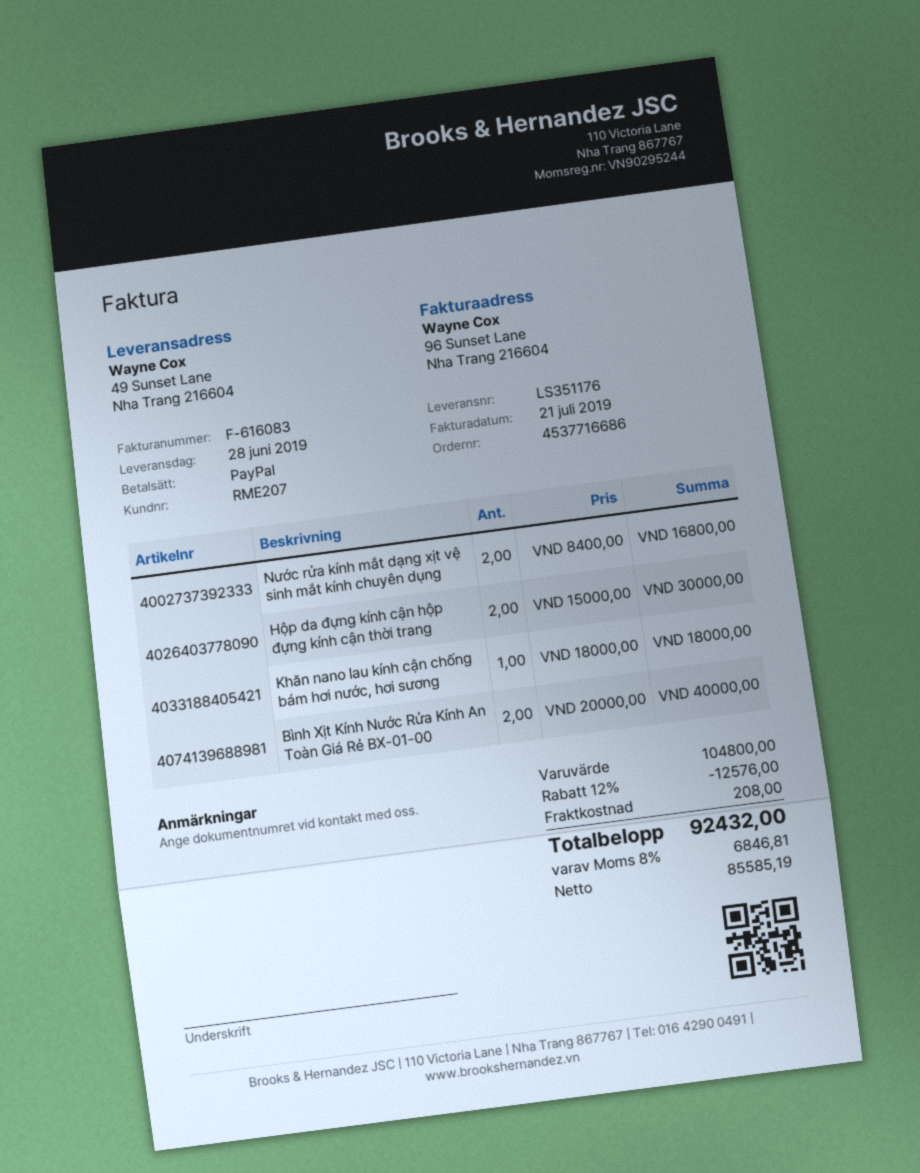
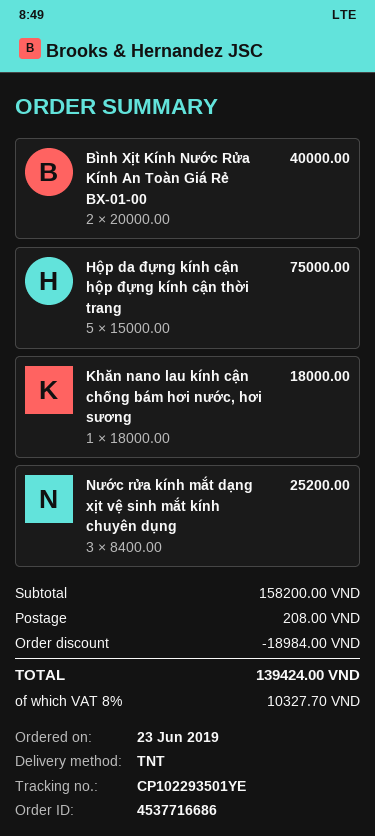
Nước rửa kính mắt dạng xịt vệ sinh mắt kính chuyên dụng: 2 x 8400.00 = 16800.00 -> 3 x 8400.00 = 25200.00
Hộp da đựng kính cận hộp đựng kính cận thời trang: 2 x 15000.00 = 30000.00 -> 5 x 15000.00 = 75000.00
subtotal: 104800.00 -> 158200.00
discount: 12576.00 -> 18984.00
tax: 8% = 6846.81 -> 8% = 10327.70
total: 92432.00 -> 139424.00

